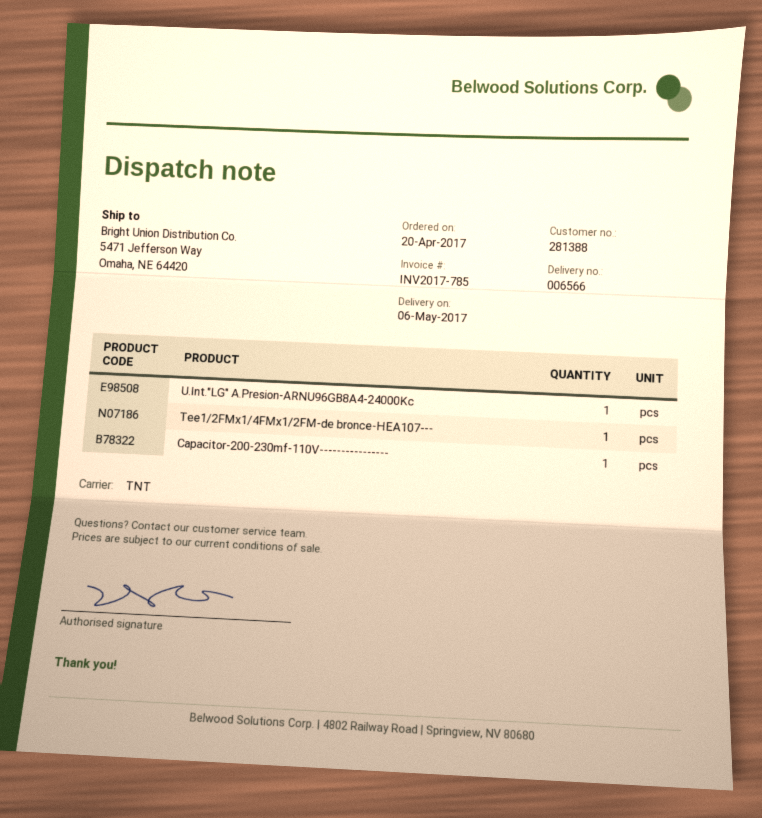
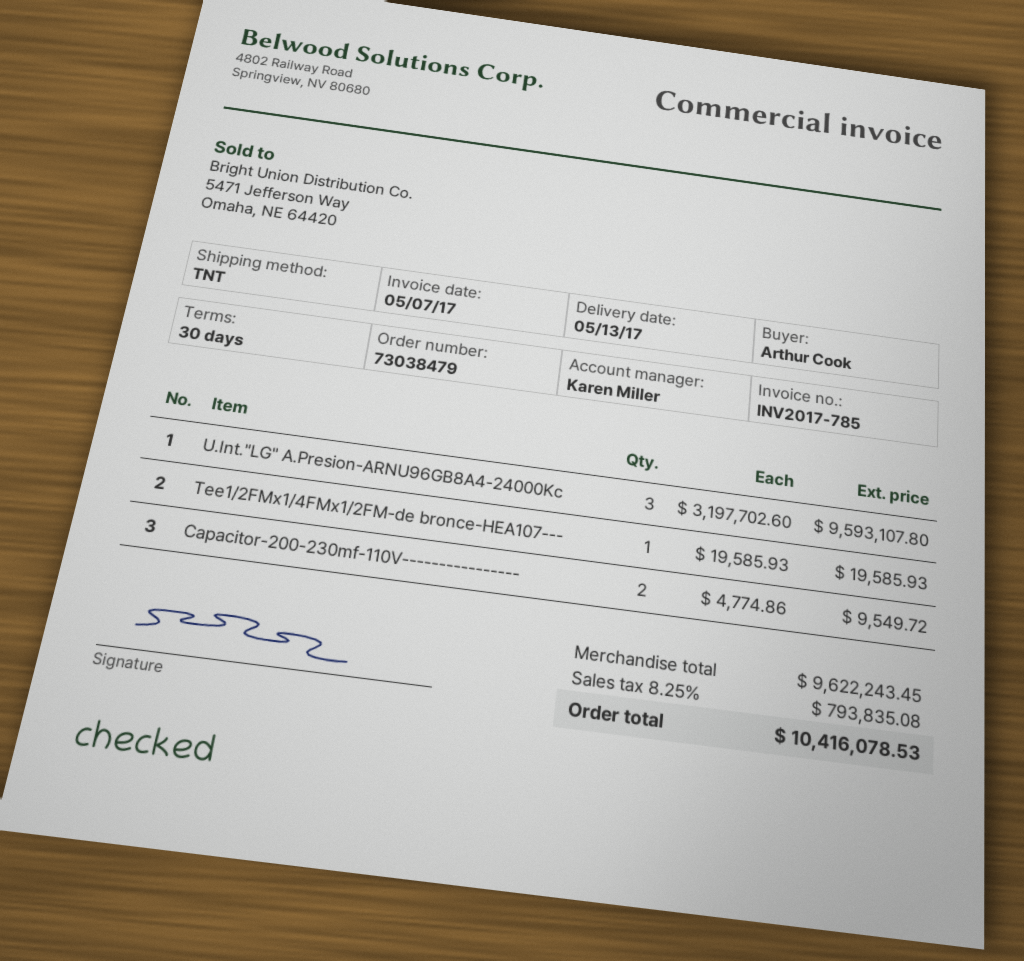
delivery date: 2017-05-06 -> 2017-05-13
U.Int."LG" A.Presion-ARNU96GB8A4-24000Kc: 1 -> 3
Capacitor-200-230mf-110V----------------: 1 -> 2

